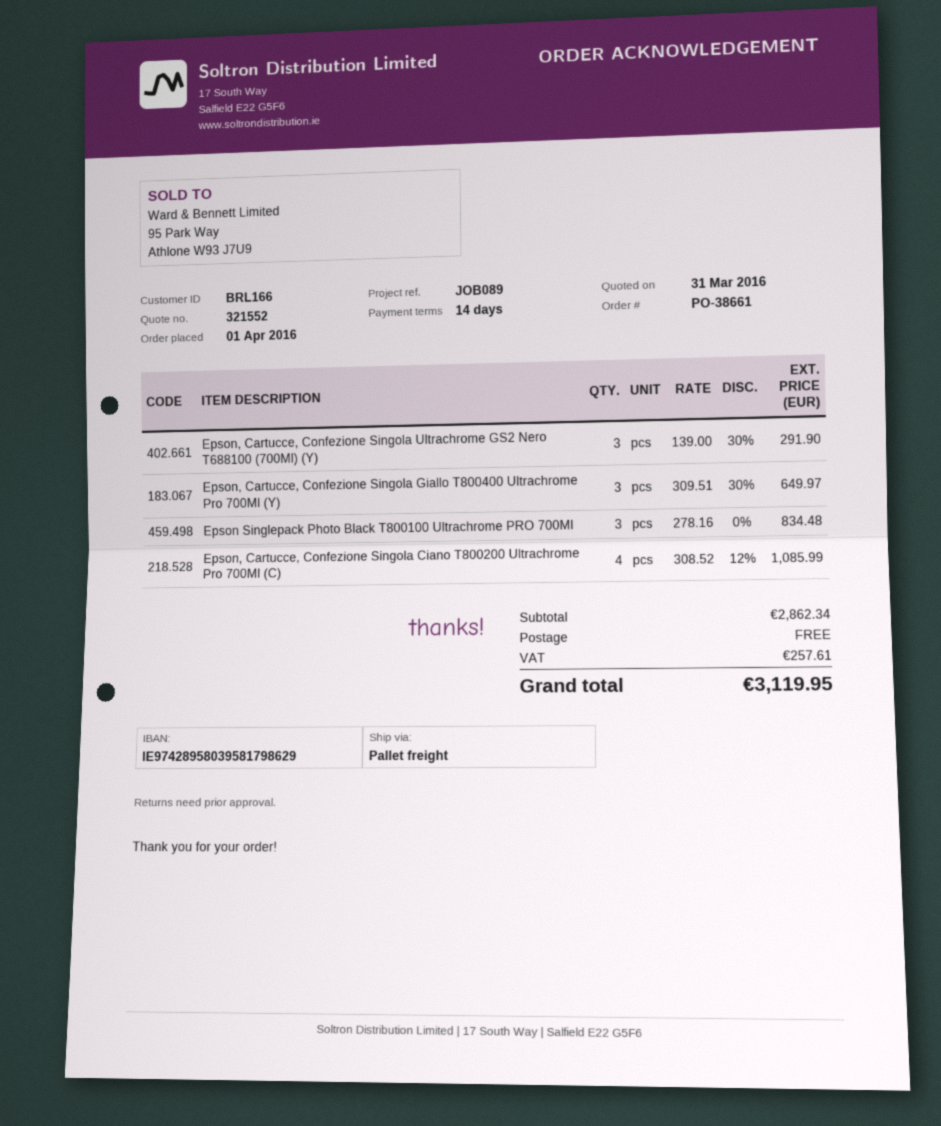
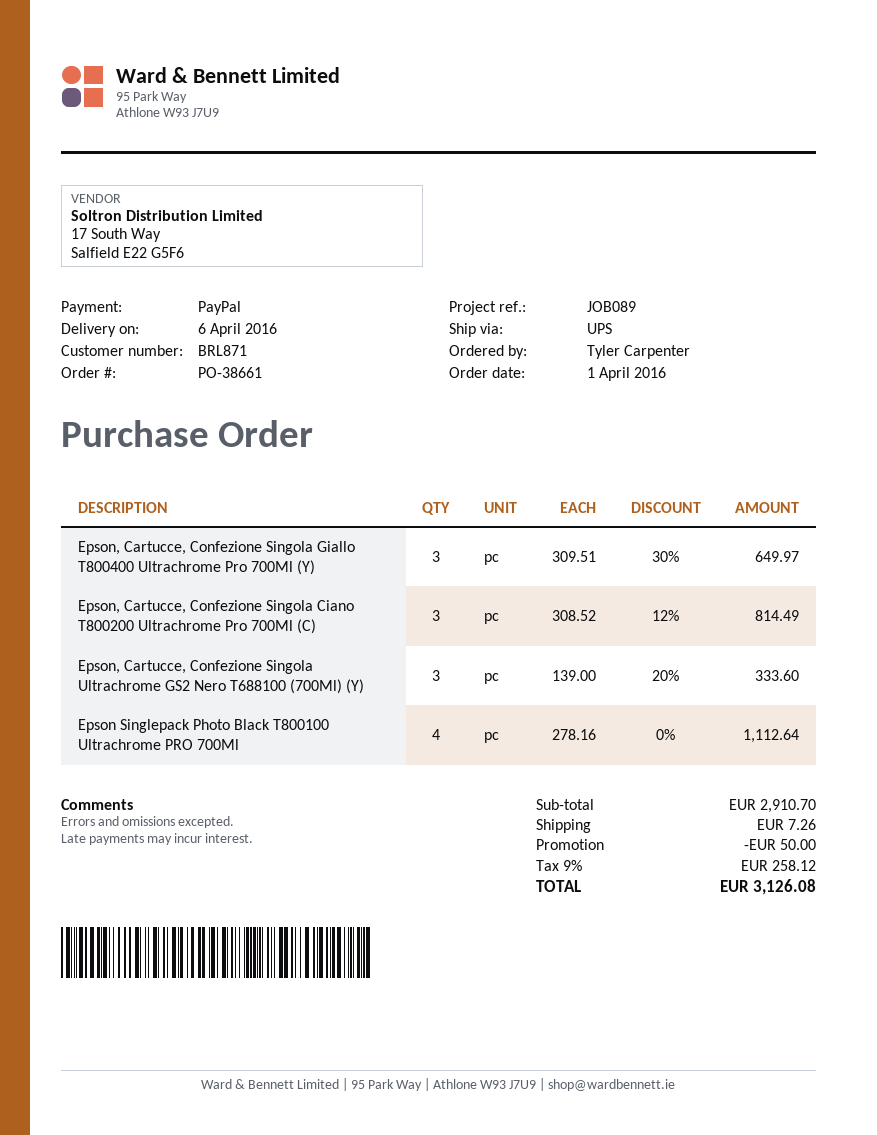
customer number: BRL166 -> BRL871
shipping method: pallet freight -> UPS
Epson, Cartucce, Confezione Singola Ultrachrome GS2 Nero T688100 (700Ml) (Y): 3 x 139.00 - 30% = 291.90 -> 3 x 139.00 - 20% = 333.60
Epson Singlepack Photo Black T800100 Ultrachrome PRO 700Ml: 3 x 278.16 = 834.48 -> 4 x 278.16 = 1112.64
Epson, Cartucce, Confezione Singola Ciano T800200 Ultrachrome Pro 700Ml (C): 4 x 308.52 - 12% = 1085.99 -> 3 x 308.52 - 12% = 814.49
subtotal: 2862.34 -> 2910.70
discount: none -> 50.00
shipping: 0.00 -> 7.26
tax: 257.61 -> 258.12
total: 3119.95 -> 3126.08

